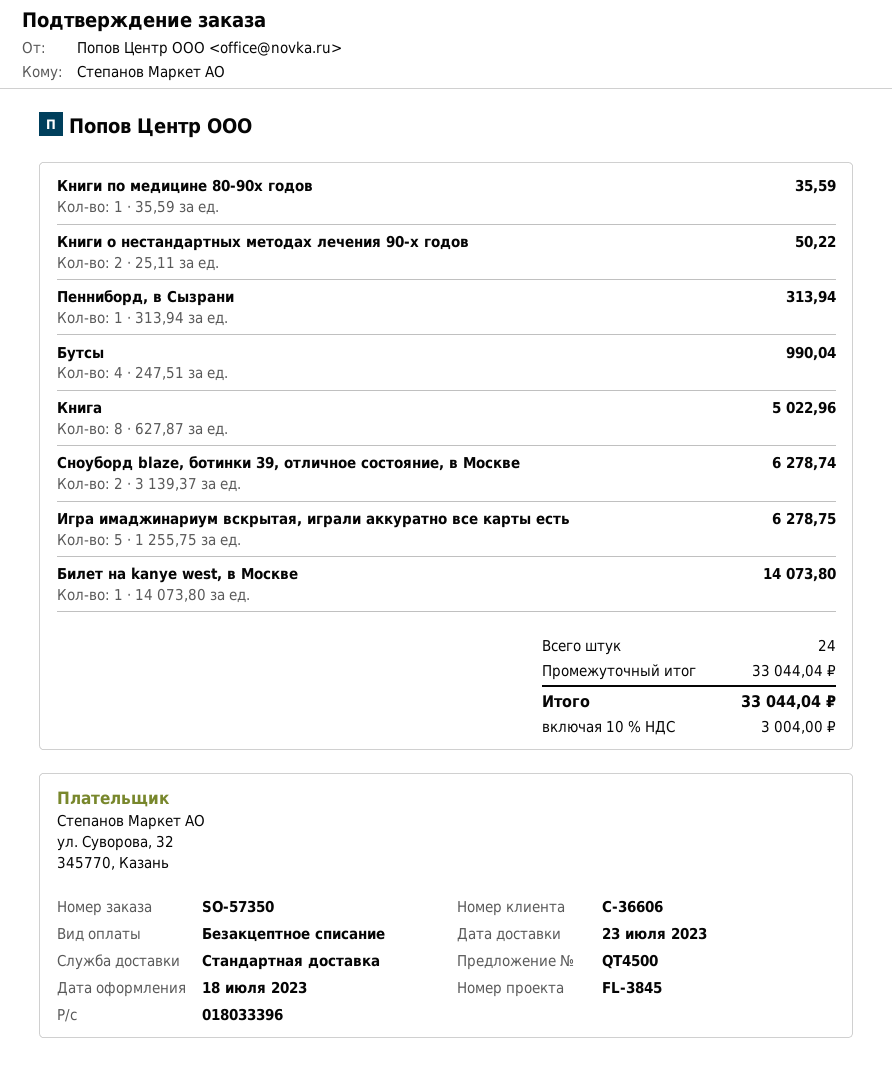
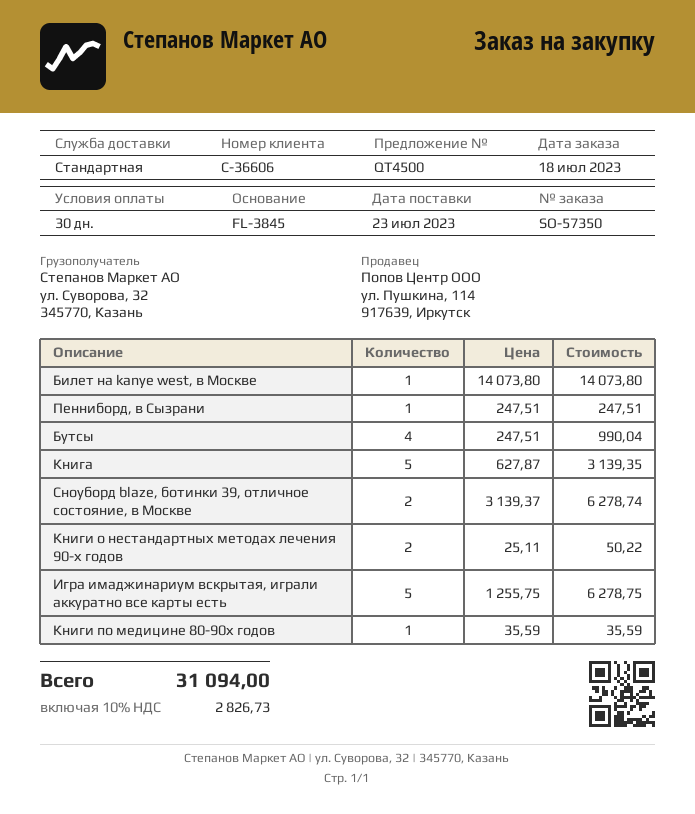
Пенниборд, в Сызрани: 1 x 313.94 = 313.94 -> 1 x 247.51 = 247.51
Книга: 8 x 627.87 = 5022.96 -> 5 x 627.87 = 3139.35
tax: 10% = 3004.00 -> 10% = 2826.73
total: 33044.04 -> 31094.00

